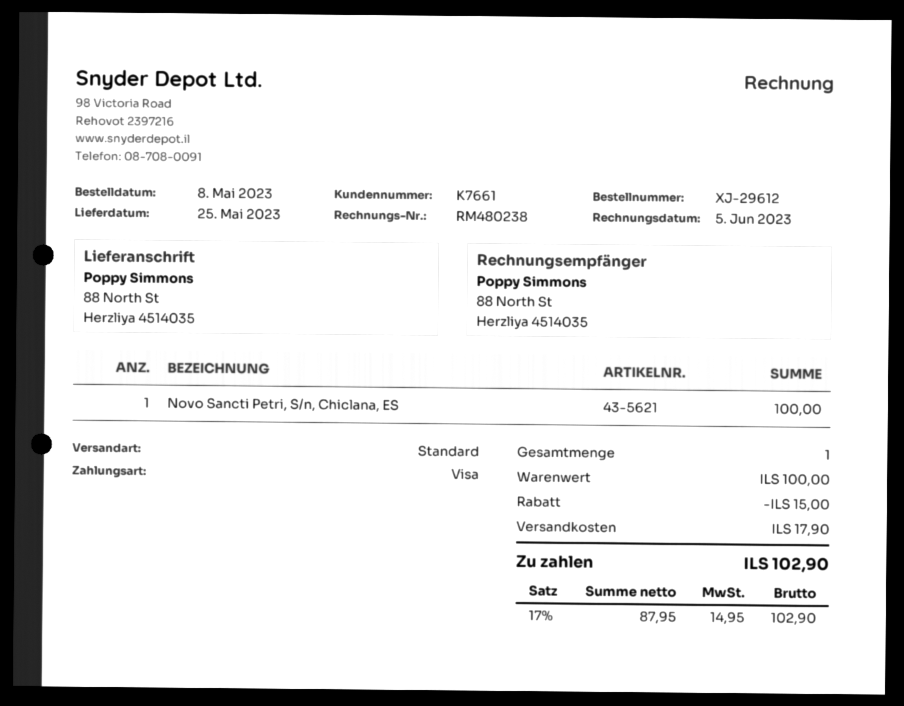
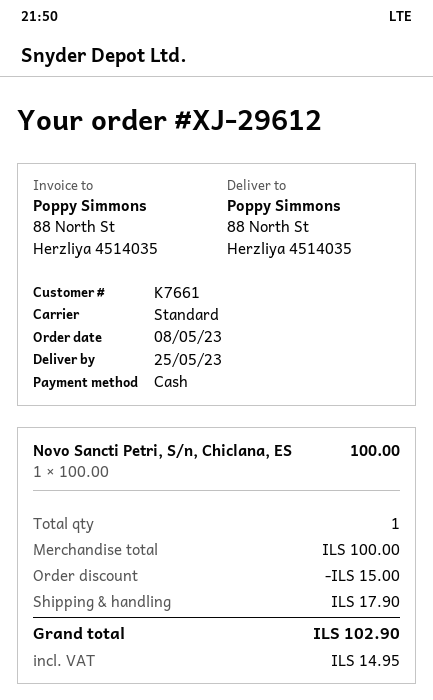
payment method: Visa -> cash

